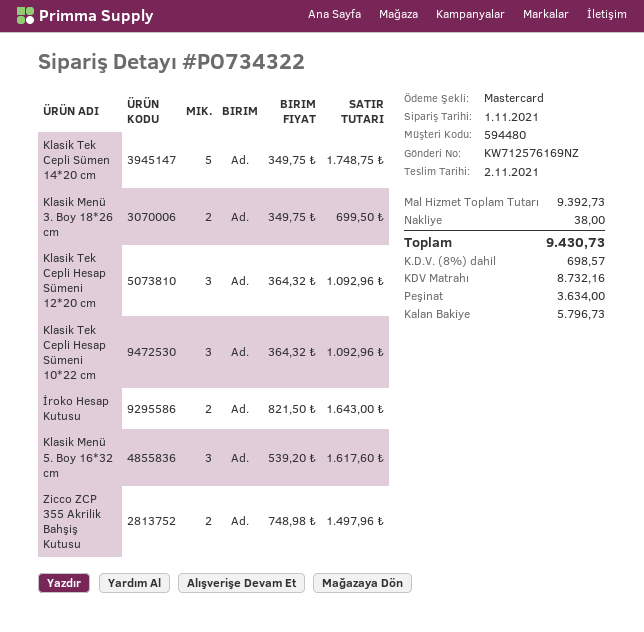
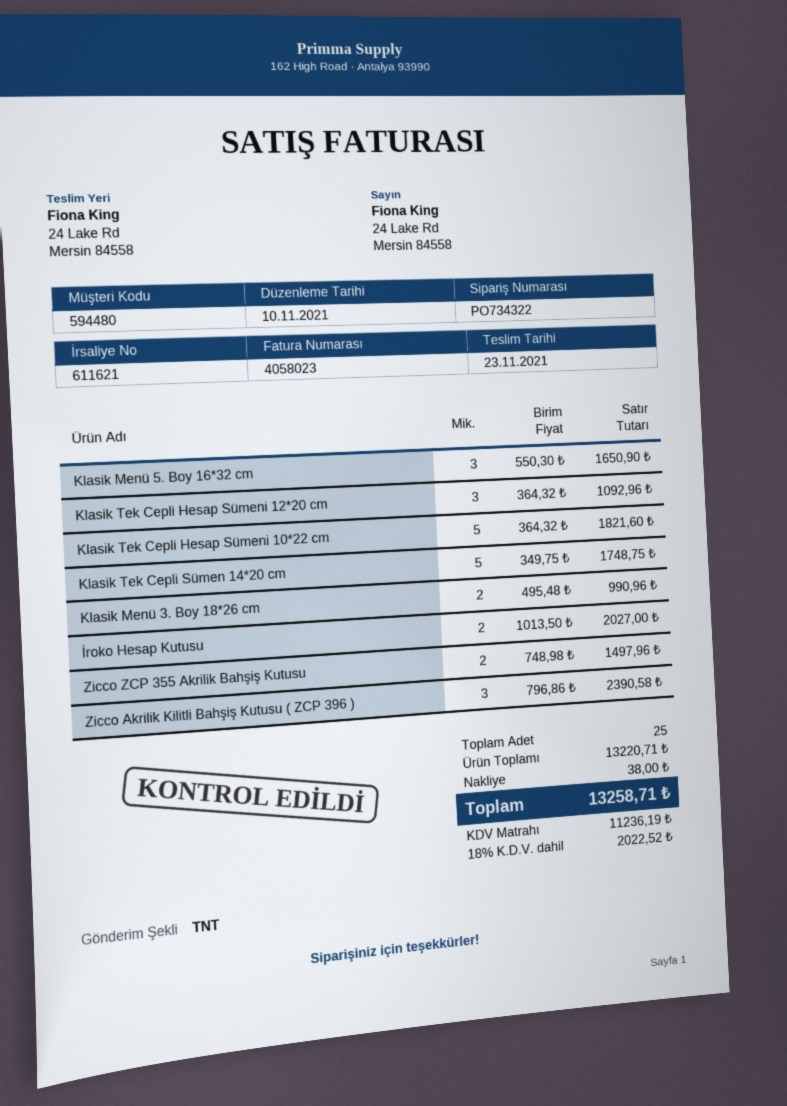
delivery date: 2021-11-02 -> 2021-11-23
Klasik Menü 3. Boy 18*26 cm: 2 x 349.75 = 699.50 -> 2 x 495.48 = 990.96
Klasik Tek Cepli Hesap Sümeni 10*22 cm: 3 x 364.32 = 1092.96 -> 5 x 364.32 = 1821.60
İroko Hesap Kutusu: 2 x 821.50 = 1643.00 -> 2 x 1013.50 = 2027.00
Klasik Menü 5. Boy 16*32 cm: 3 x 539.20 = 1617.60 -> 3 x 550.30 = 1650.90
Zicco Akrilik Kilitli Bahşiş Kutusu ( ZCP 396 ): none -> 3 x 796.86 = 2390.58
subtotal: 9392.73 -> 13220.71
net: 8732.16 -> 11236.19
tax: 8% = 698.57 -> 18% = 2022.52
total: 9430.73 -> 13258.71

